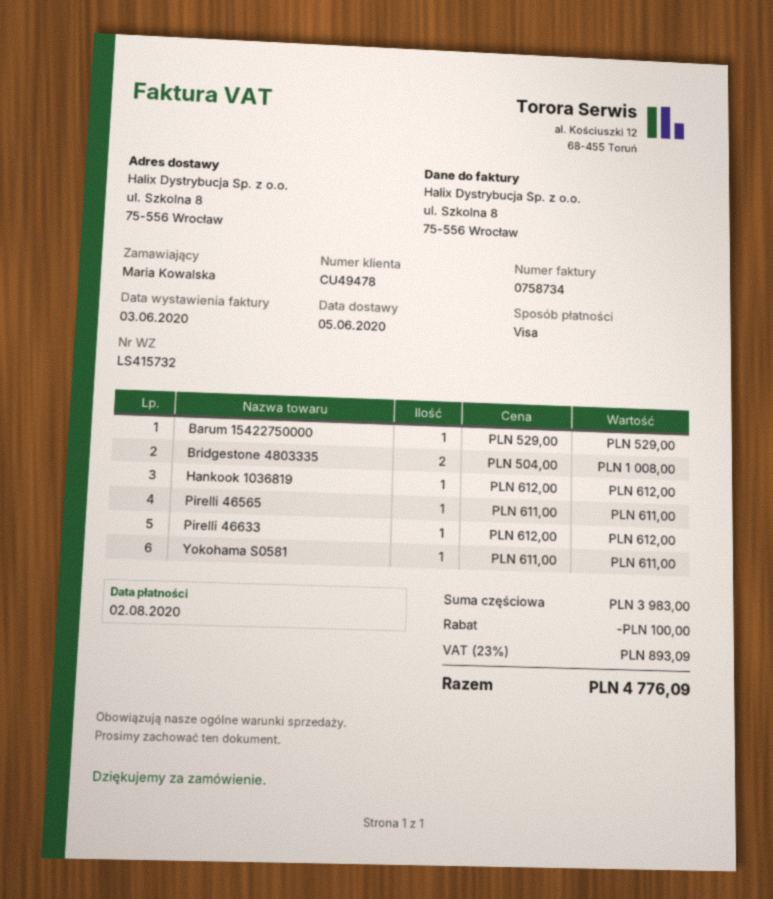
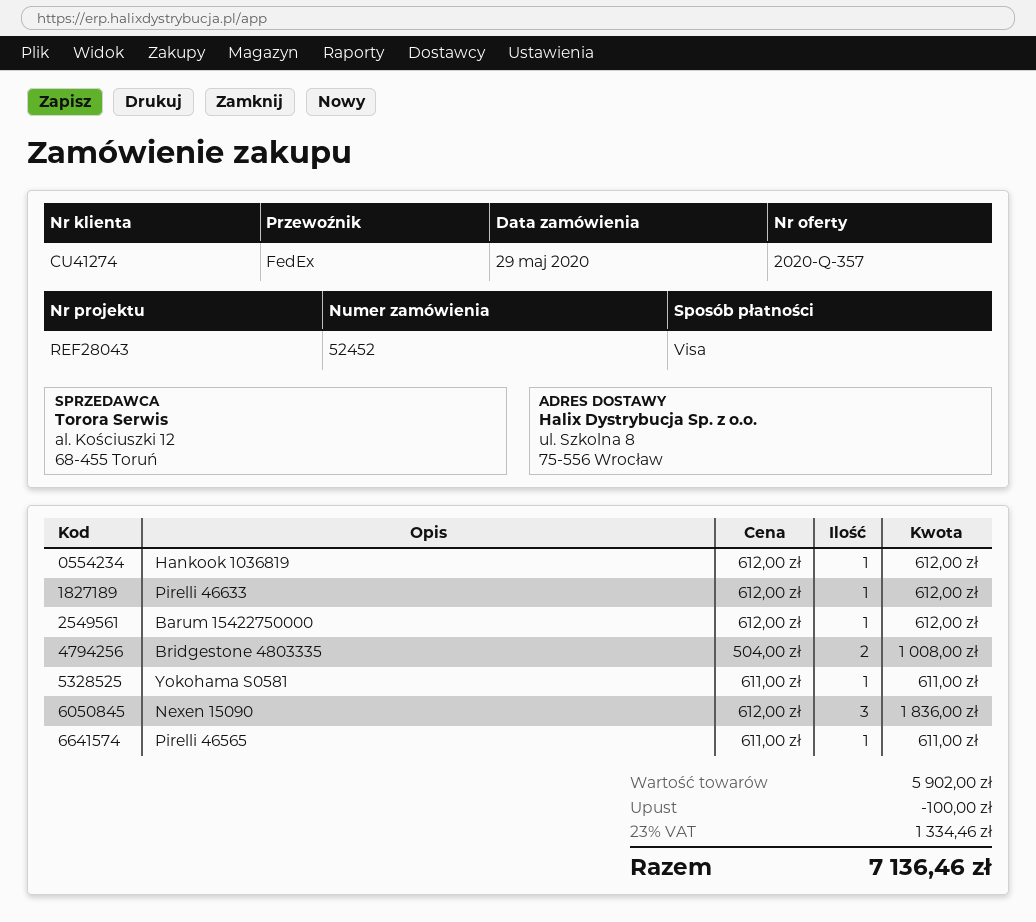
customer number: CU49478 -> CU41274
Barum 15422750000: 1 x 529.00 = 529.00 -> 1 x 612.00 = 612.00
Nexen 15090: none -> 3 x 612.00 = 1836.00
subtotal: 3983.00 -> 5902.00
tax: 23% = 893.09 -> 23% = 1334.46
total: 4776.09 -> 7136.46

